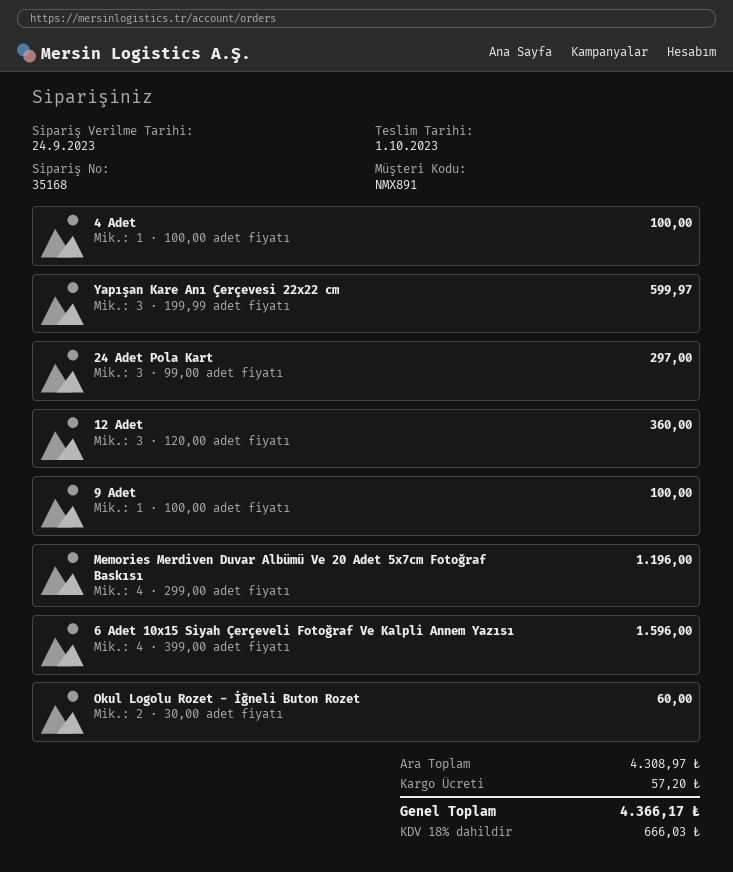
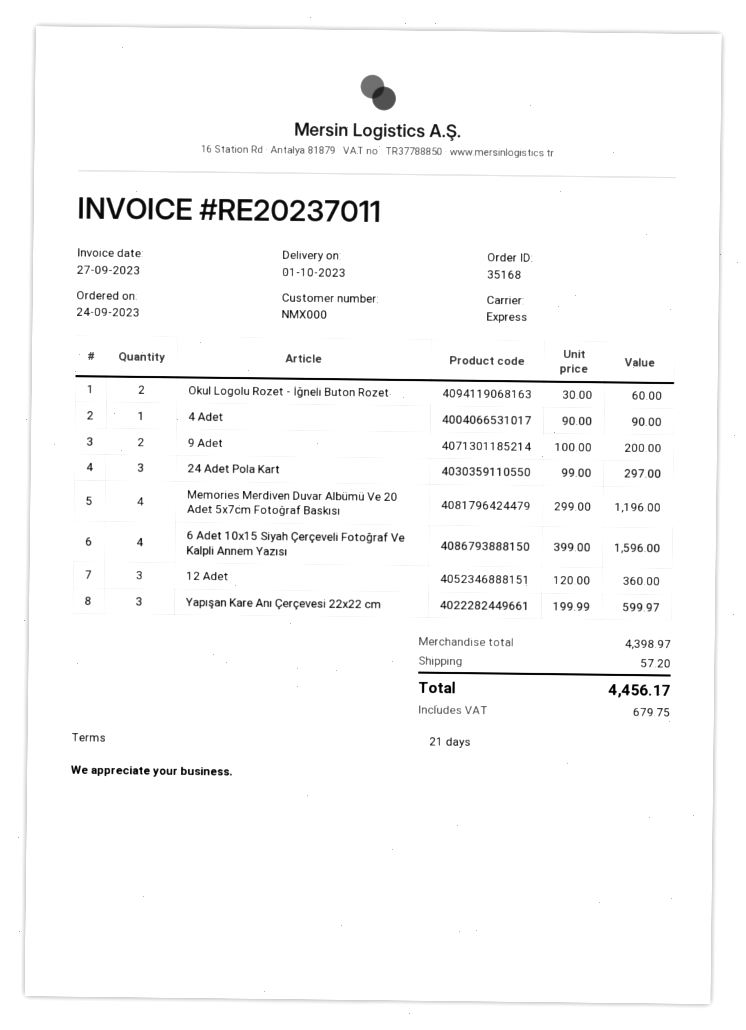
customer number: NMX891 -> NMX000
4 Adet: 1 x 100.00 = 100.00 -> 1 x 90.00 = 90.00
9 Adet: 1 x 100.00 = 100.00 -> 2 x 100.00 = 200.00
subtotal: 4308.97 -> 4398.97
tax: 666.03 -> 679.75
total: 4366.17 -> 4456.17

